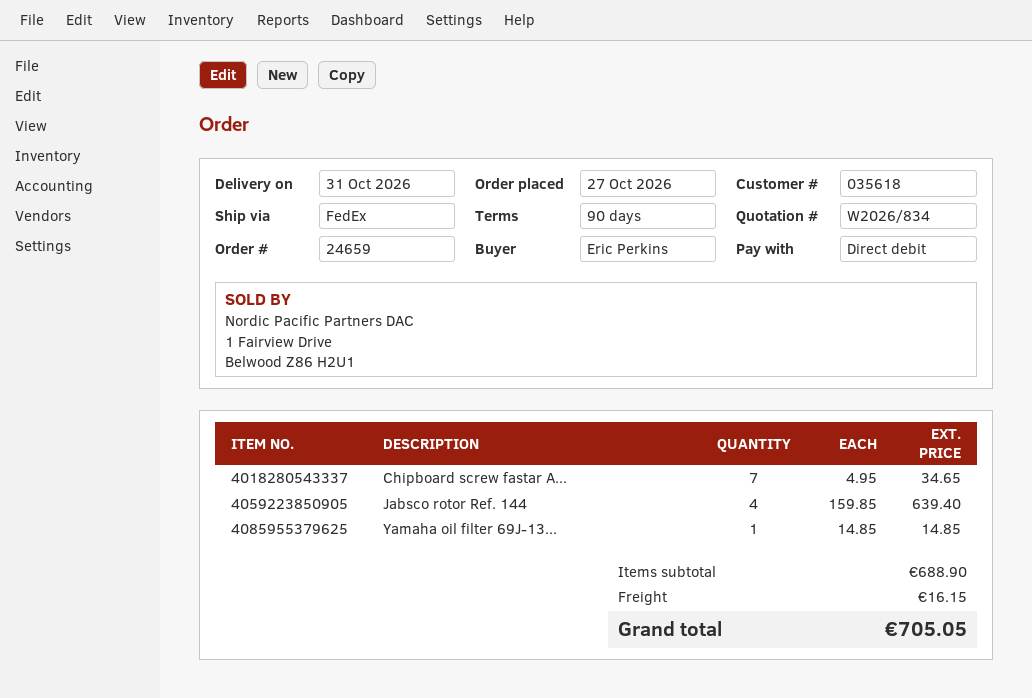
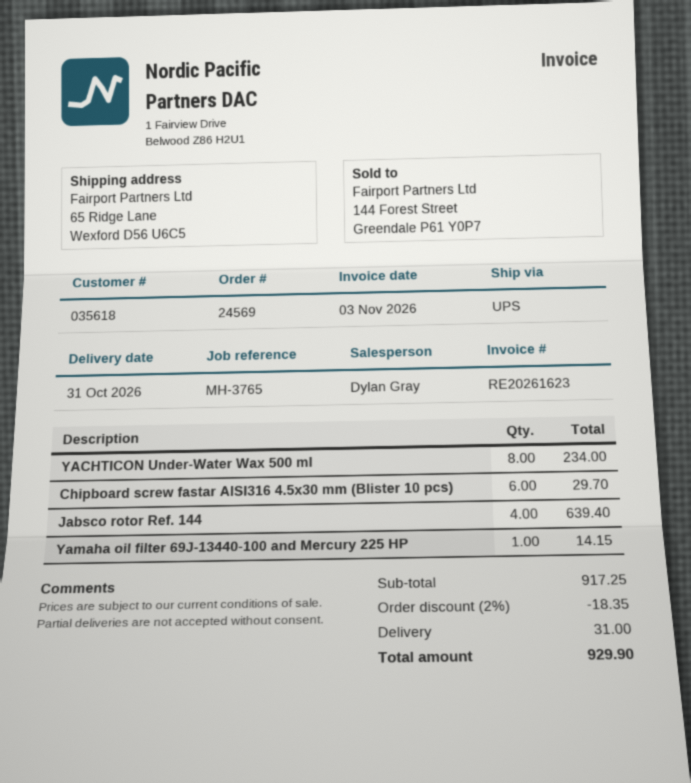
order number: 24659 -> 24569
shipping method: FedEx -> UPS
Chipboard screw fastar A...: 7 for 34.65 -> 6 for 29.70
Yamaha oil filter 69J-13...: 1 for 14.85 -> 1 for 14.15
YACHTICON Under-Water Wax 500 ml: none -> 8 for 234.00
subtotal: 688.90 -> 917.25
discount: none -> 2% = 18.35
shipping: 16.15 -> 31.00
total: 705.05 -> 929.90

